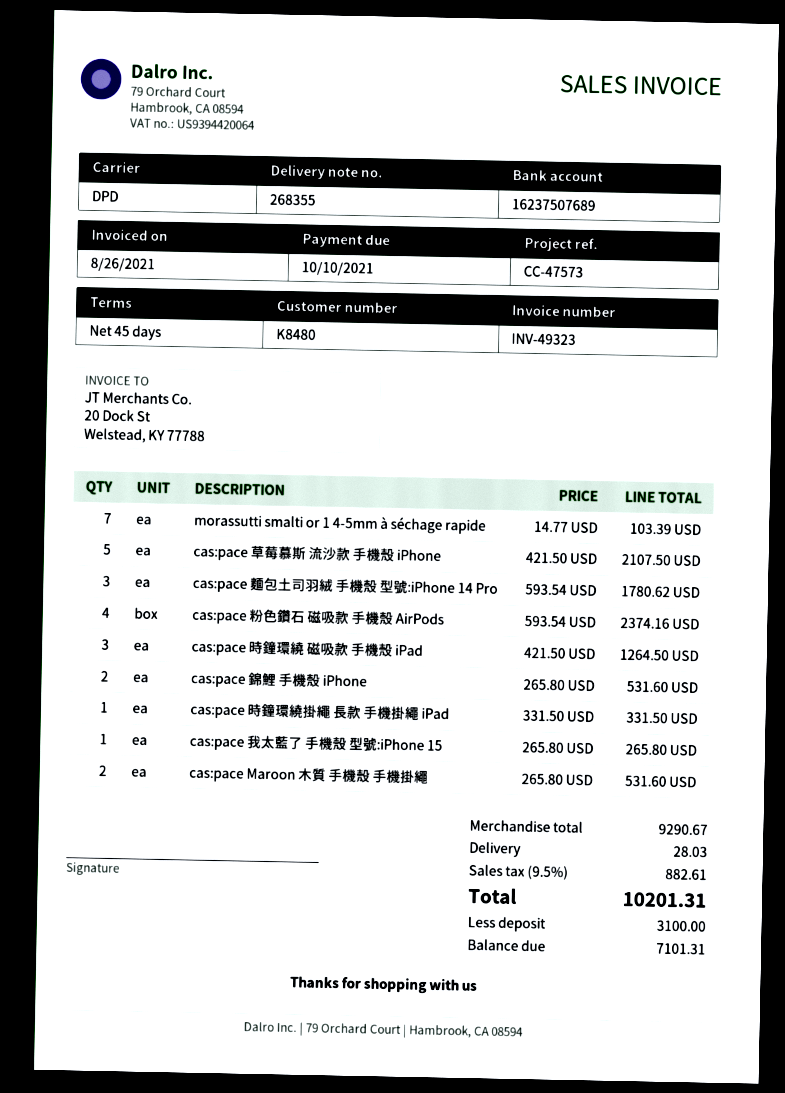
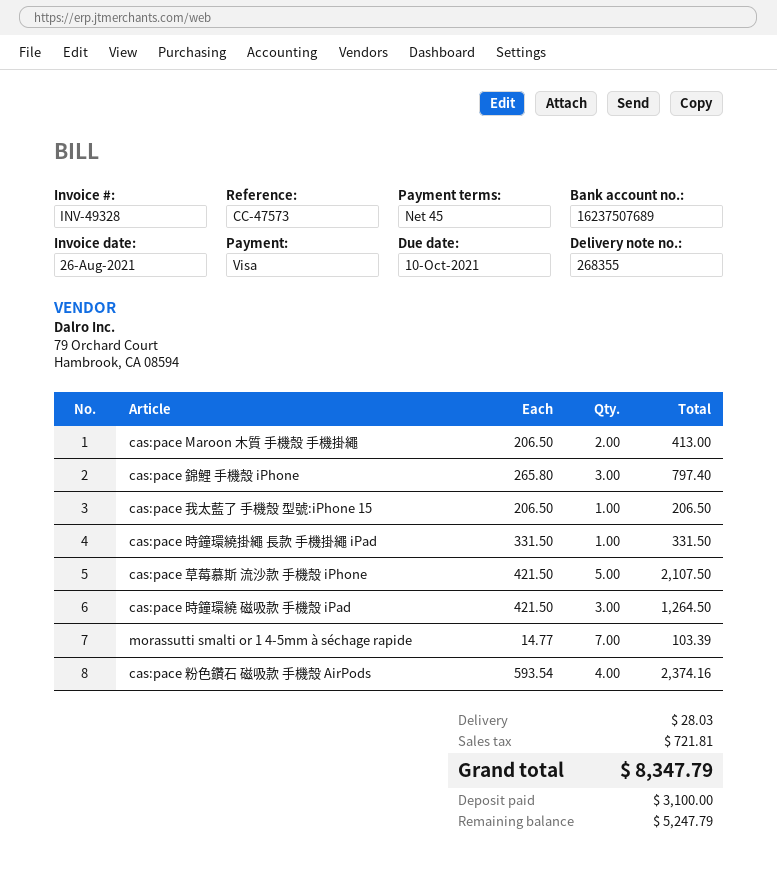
invoice number: INV-49323 -> INV-49328
cas:pace 麵包土司羽絨 手機殼 型號:iPhone 14 Pro: 3 x 593.54 = 1780.62 -> none
cas:pace 錦鯉 手機殼 iPhone: 2 x 265.80 = 531.60 -> 3 x 265.80 = 797.40
cas:pace 我太藍了 手機殼 型號:iPhone 15: 1 x 265.80 = 265.80 -> 1 x 206.50 = 206.50
cas:pace Maroon 木質 手機殼 手機掛繩: 2 x 265.80 = 531.60 -> 2 x 206.50 = 413.00
tax: 882.61 -> 721.81
total: 10201.31 -> 8347.79
balance: 7101.31 -> 5247.79

